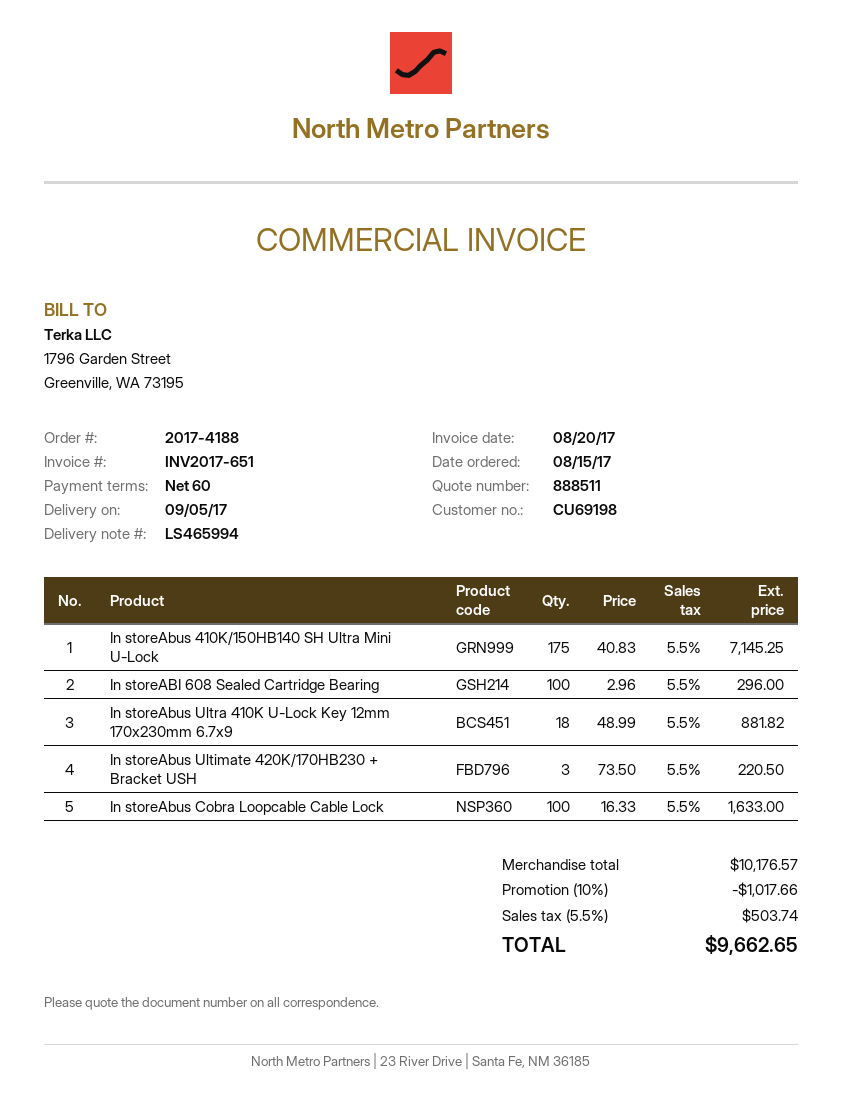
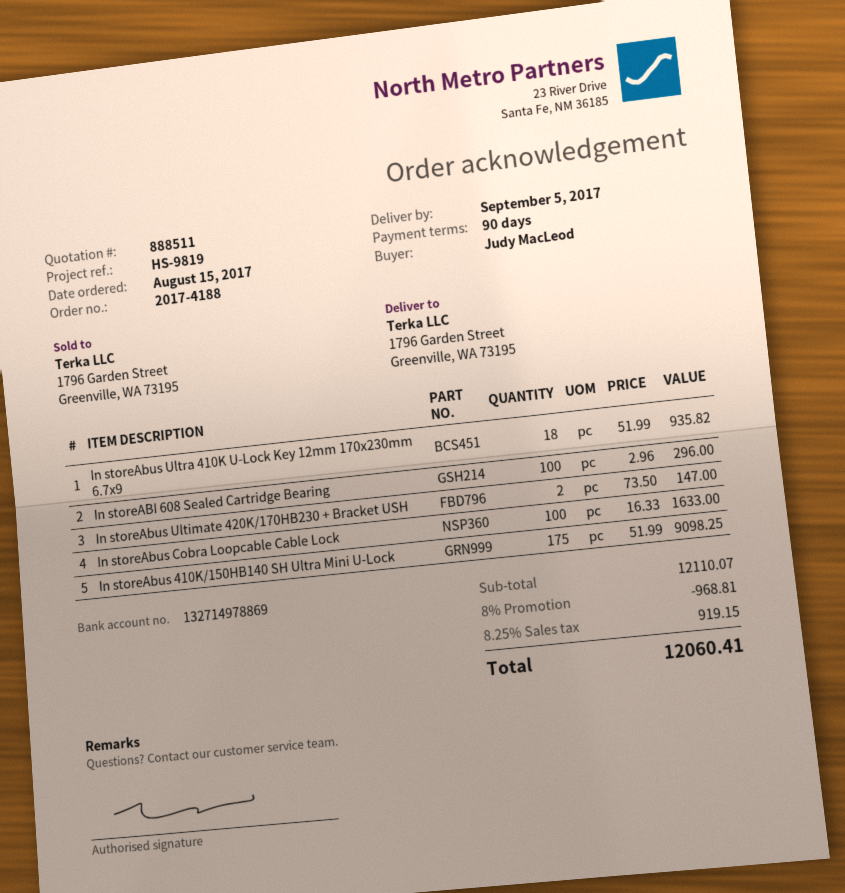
payment terms: 60 days -> 90 days
In storeAbus 410K/150HB140 SH Ultra Mini U-Lock: 175 x 40.83 = 7145.25 -> 175 x 51.99 = 9098.25
In storeAbus Ultra 410K U-Lock Key 12mm 170x230mm 6.7x9: 18 x 48.99 = 881.82 -> 18 x 51.99 = 935.82
In storeAbus Ultimate 420K/170HB230 + Bracket USH: 3 x 73.50 = 220.50 -> 2 x 73.50 = 147.00
subtotal: 10176.57 -> 12110.07
discount: 10% = 1017.66 -> 8% = 968.81
tax: 5.5% = 503.74 -> 8.25% = 919.15
total: 9662.65 -> 12060.41

